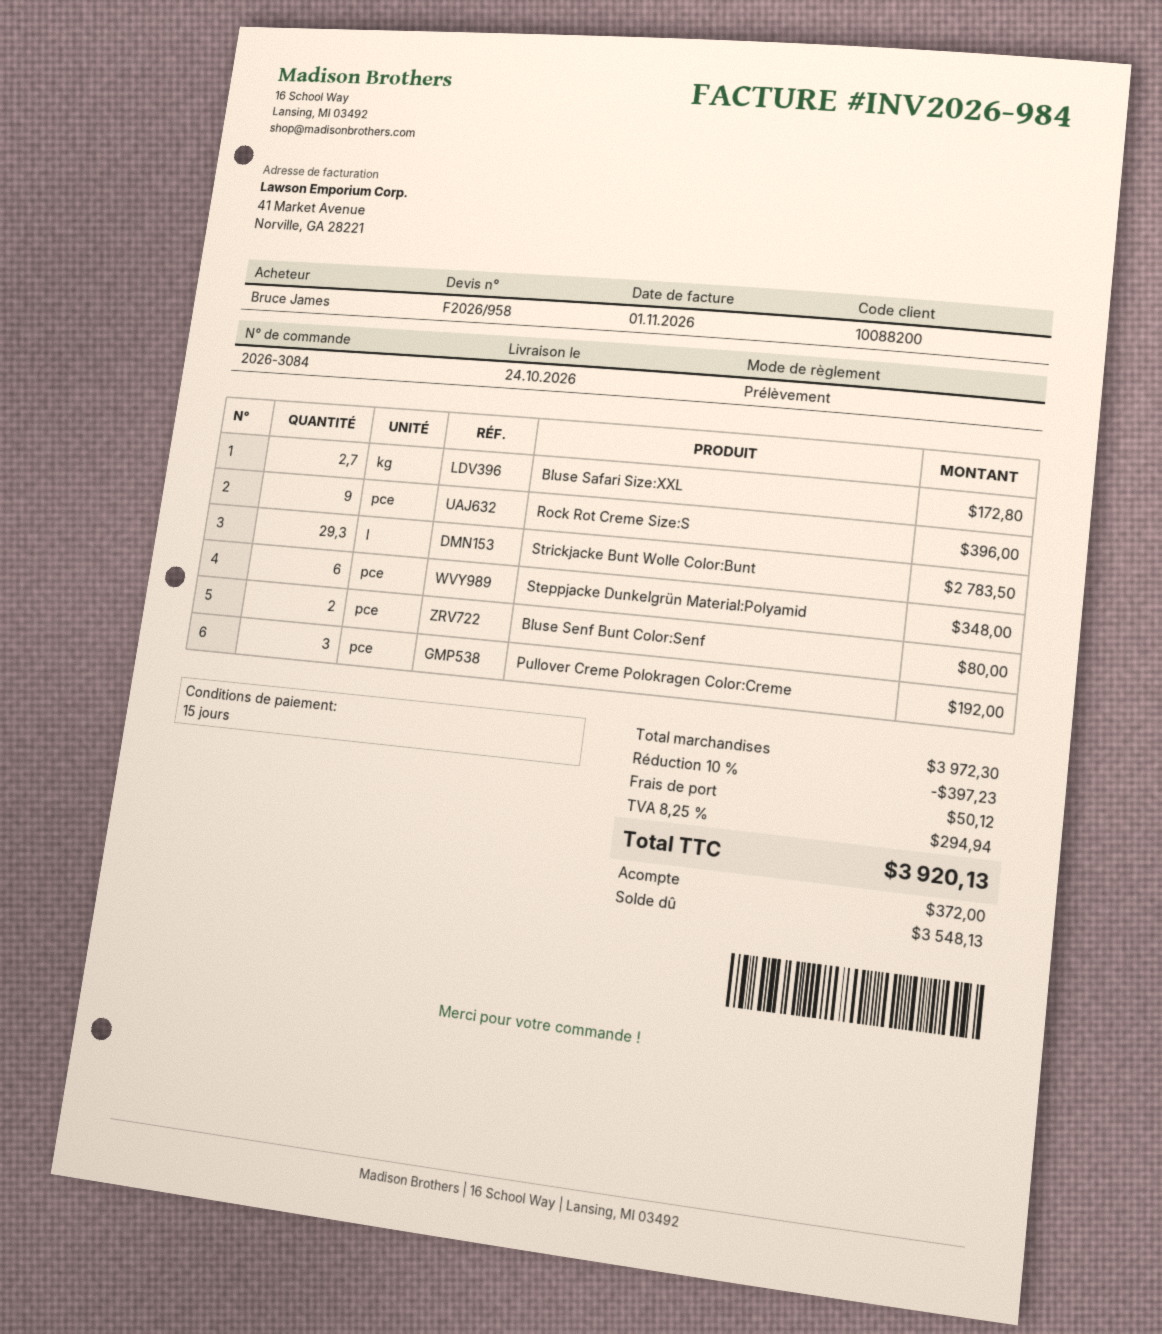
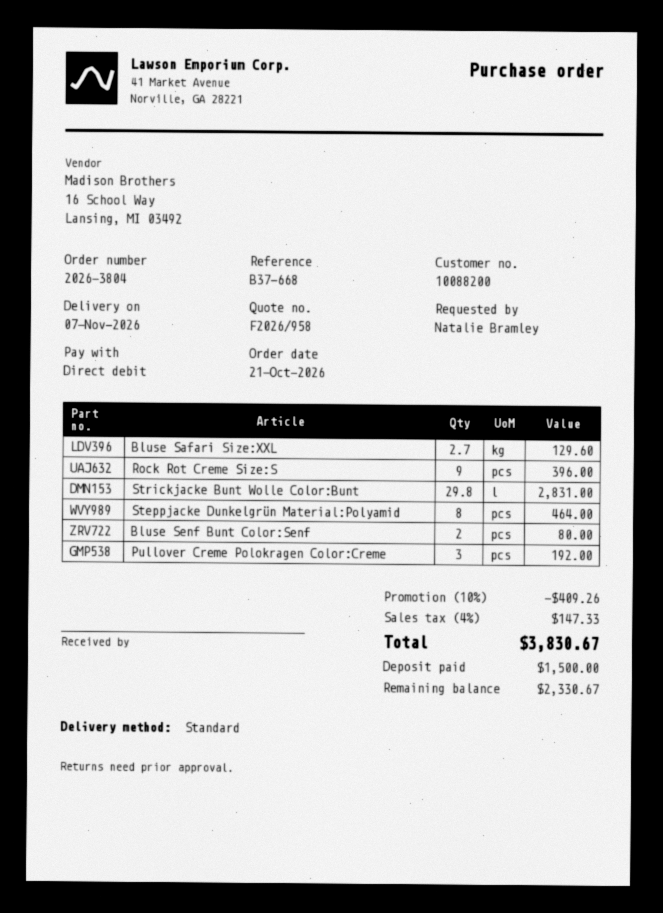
order number: 2026-3084 -> 2026-3804
delivery date: 2026-10-24 -> 2026-11-07
ordered by: Bruce James -> Natalie Bramley
Bluse Safari Size:XXL: 2.7 for 172.80 -> 2.7 for 129.60
Strickjacke Bunt Wolle Color:Bunt: 29.3 for 2783.50 -> 29.8 for 2831.00
Steppjacke Dunkelgrün Material:Polyamid: 6 for 348.00 -> 8 for 464.00
discount: 10% = 397.23 -> 10% = 409.26
shipping: 50.12 -> none
tax: 8.25% = 294.94 -> 4% = 147.33
total: 3920.13 -> 3830.67
deposit: 372.00 -> 1500.00
balance: 3548.13 -> 2330.67

